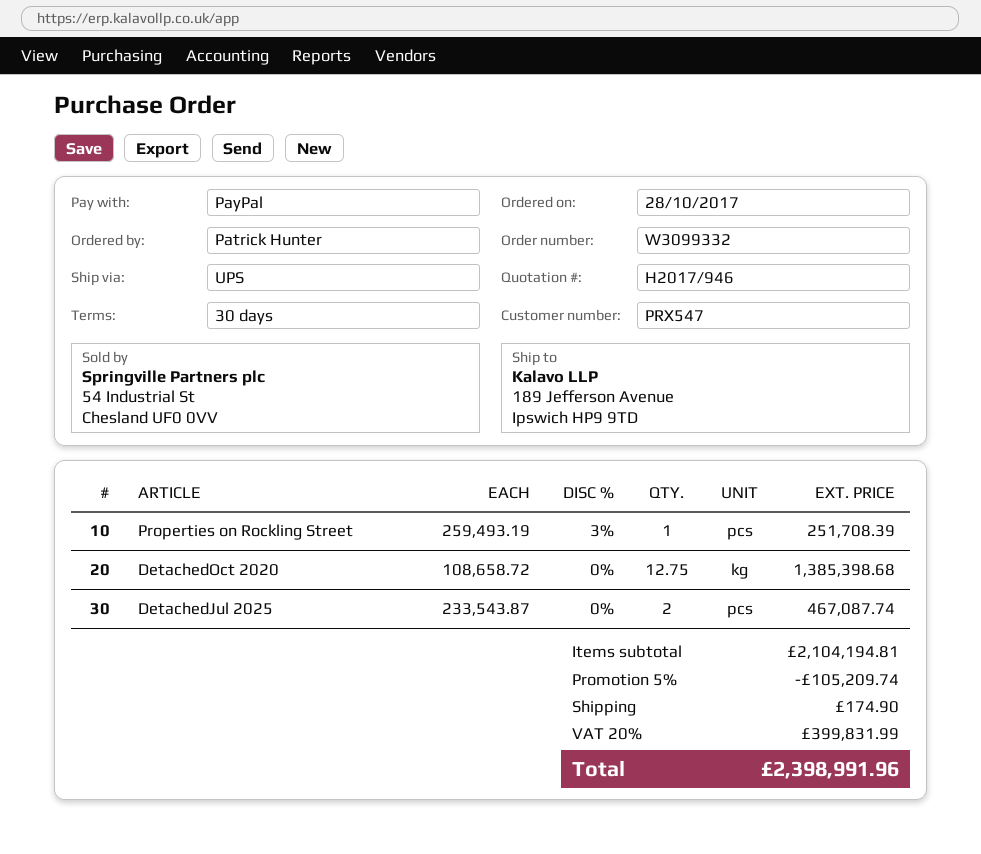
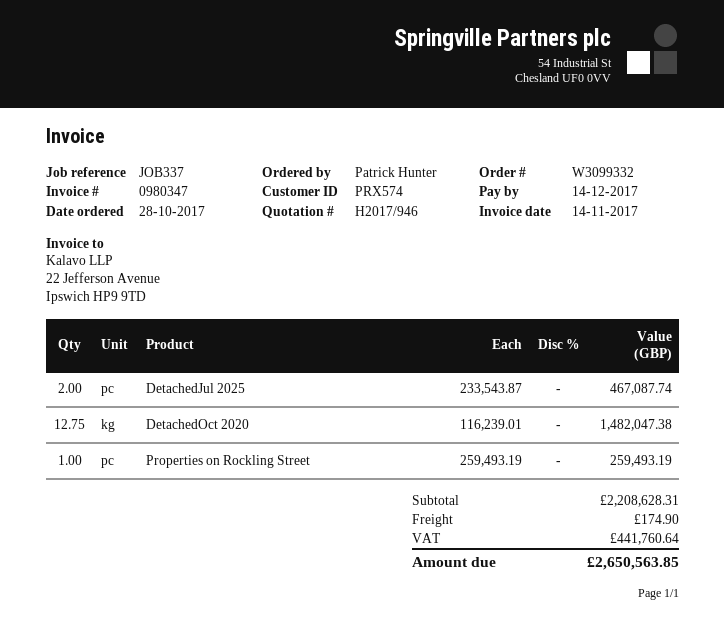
customer number: PRX547 -> PRX574
Properties on Rockling Street: 1 x 259493.19 - 3% = 251708.39 -> 1 x 259493.19 = 259493.19
DetachedOct 2020: 12.75 x 108658.72 = 1385398.68 -> 12.75 x 116239.01 = 1482047.38
subtotal: 2104194.81 -> 2208628.31
discount: 5% = 105209.74 -> none
tax: 399831.99 -> 441760.64
total: 2398991.96 -> 2650563.85

